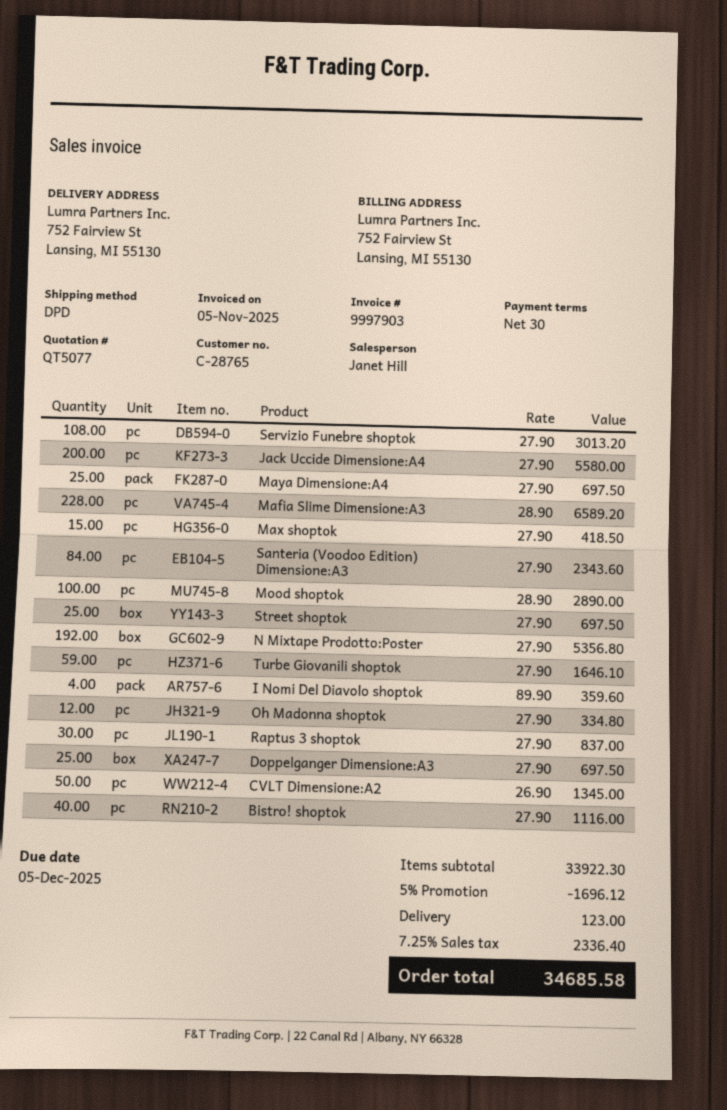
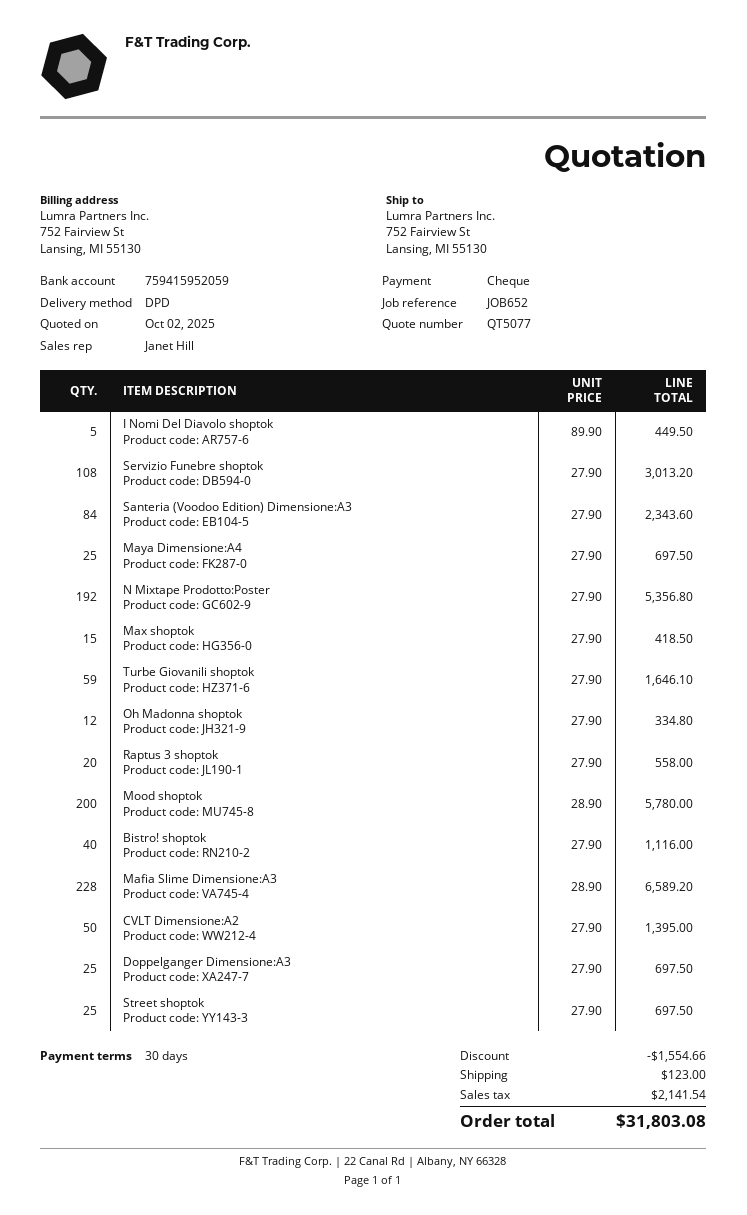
Jack Uccide Dimensione:A4: 200 x 27.90 = 5580.00 -> none
Mood shoptok: 100 x 28.90 = 2890.00 -> 200 x 28.90 = 5780.00
I Nomi Del Diavolo shoptok: 4 x 89.90 = 359.60 -> 5 x 89.90 = 449.50
Raptus 3 shoptok: 30 x 27.90 = 837.00 -> 20 x 27.90 = 558.00
CVLT Dimensione:A2: 50 x 26.90 = 1345.00 -> 50 x 27.90 = 1395.00
discount: 1696.12 -> 1554.66
tax: 2336.40 -> 2141.54
total: 34685.58 -> 31803.08

